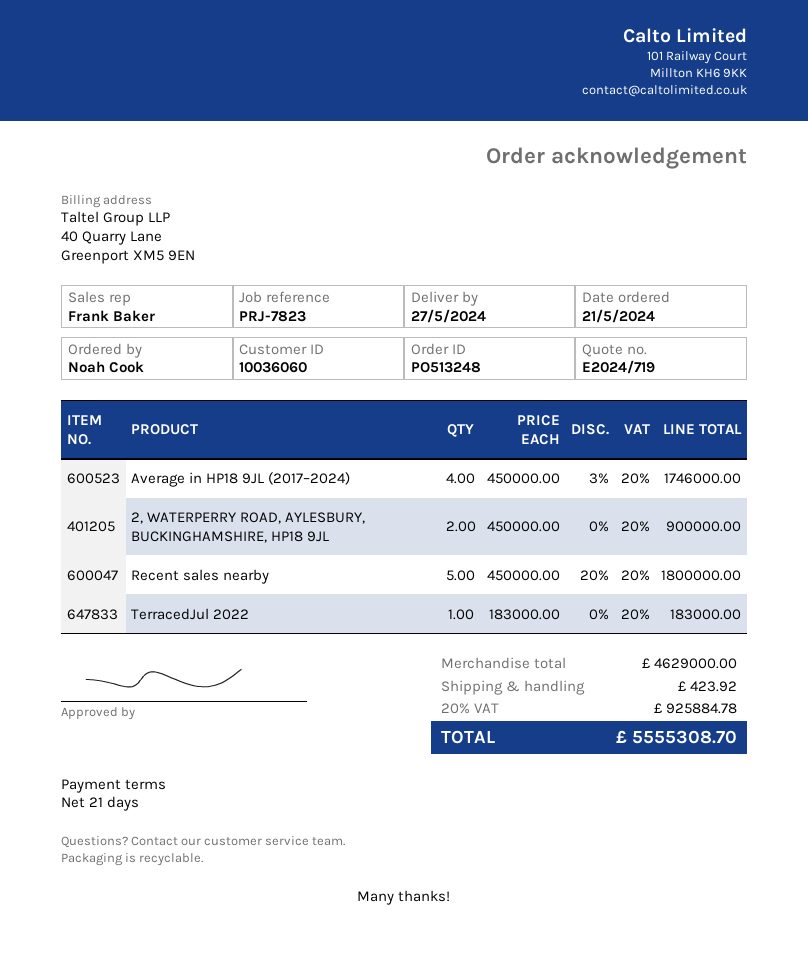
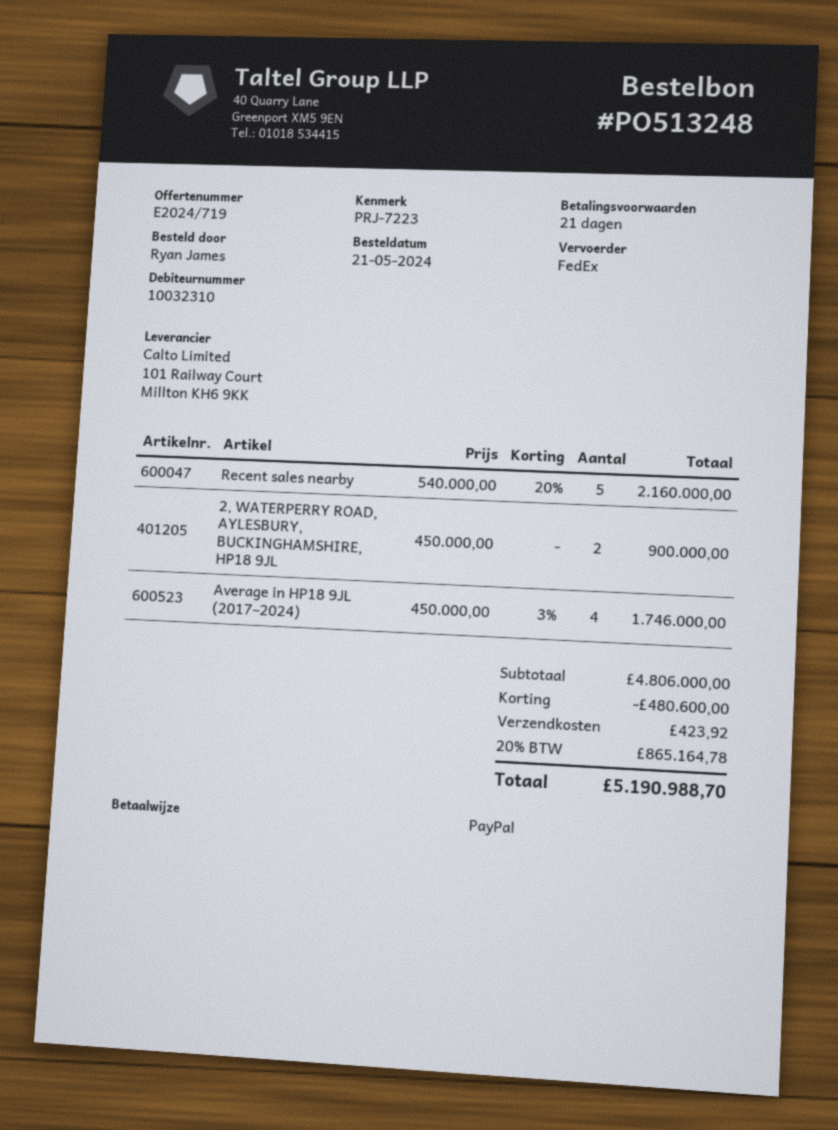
customer number: 10036060 -> 10032310
reference: PRJ-7823 -> PRJ-7223
ordered by: Noah Cook -> Ryan James
Recent sales nearby: 5 x 450000.00 - 20% = 1800000.00 -> 5 x 540000.00 - 20% = 2160000.00
TerracedJul 2022: 1 x 183000.00 = 183000.00 -> none
subtotal: 4629000.00 -> 4806000.00
discount: none -> 480600.00
tax: 20% = 925884.78 -> 20% = 865164.78
total: 5555308.70 -> 5190988.70

